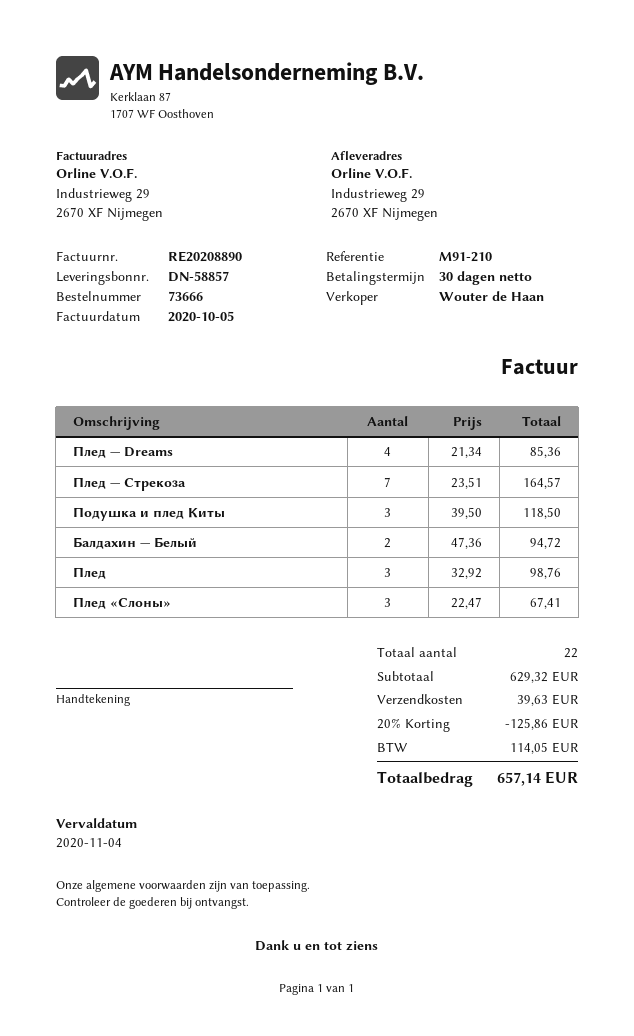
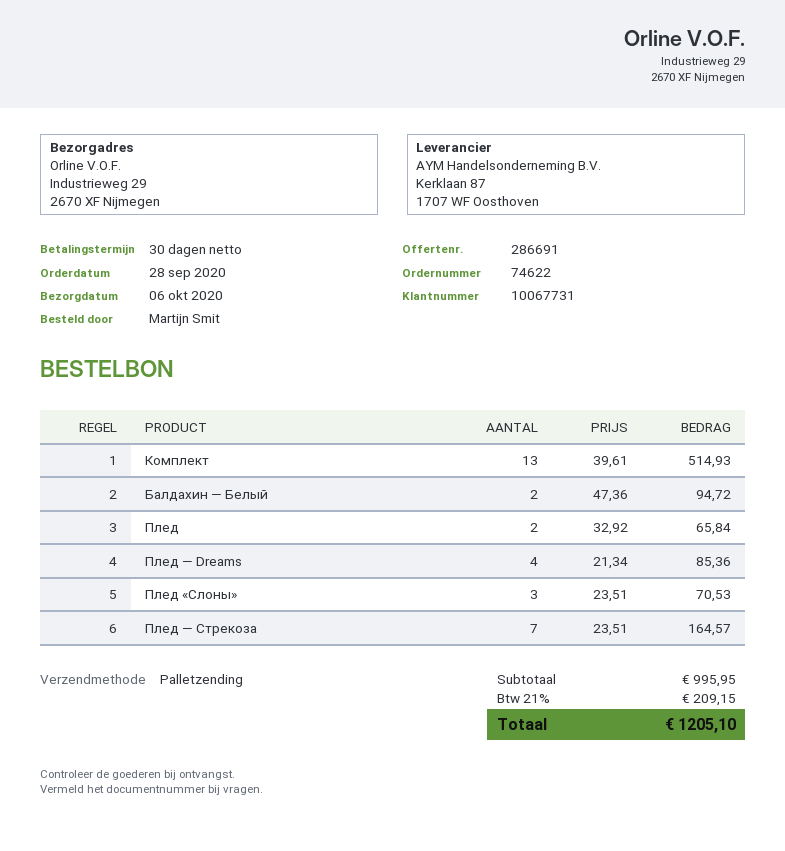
order number: 73666 -> 74622
Подушка и плед Киты: 3 x 39.50 = 118.50 -> none
Плед: 3 x 32.92 = 98.76 -> 2 x 32.92 = 65.84
Плед «Слоны»: 3 x 22.47 = 67.41 -> 3 x 23.51 = 70.53
Комплект: none -> 13 x 39.61 = 514.93
subtotal: 629.32 -> 995.95
discount: 20% = 125.86 -> none
shipping: 39.63 -> none
tax: 114.05 -> 209.15
total: 657.14 -> 1205.10

